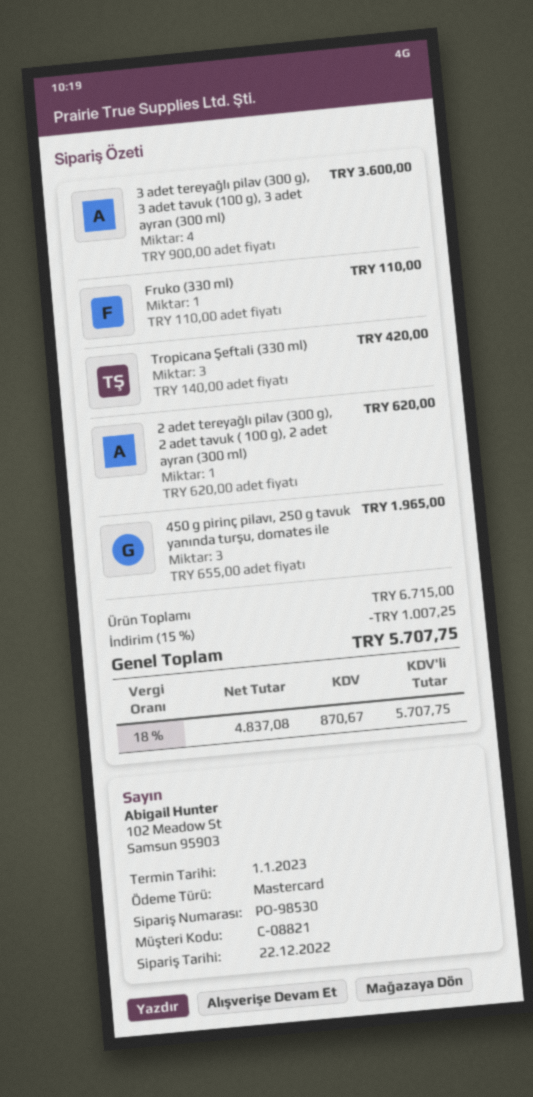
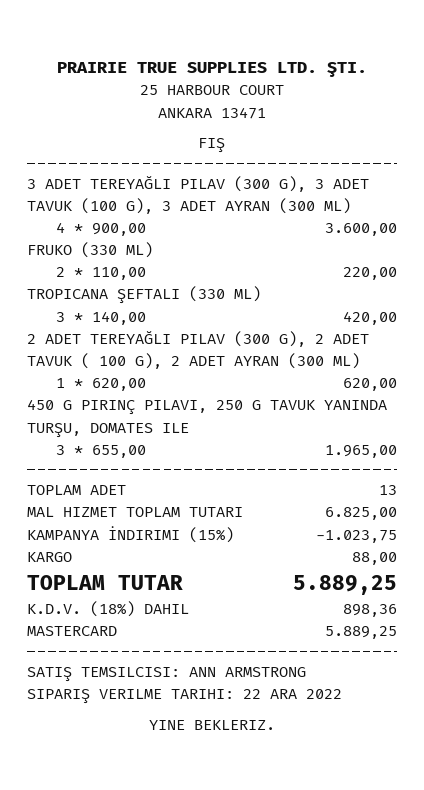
Fruko (330 ml): 1 x 110.00 = 110.00 -> 2 x 110.00 = 220.00
subtotal: 6715.00 -> 6825.00
discount: 15% = 1007.25 -> 15% = 1023.75
shipping: none -> 88.00
tax: 18% = 870.67 -> 18% = 898.36
total: 5707.75 -> 5889.25

